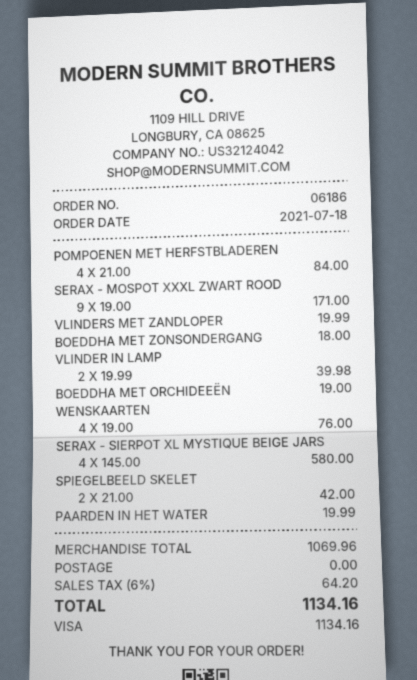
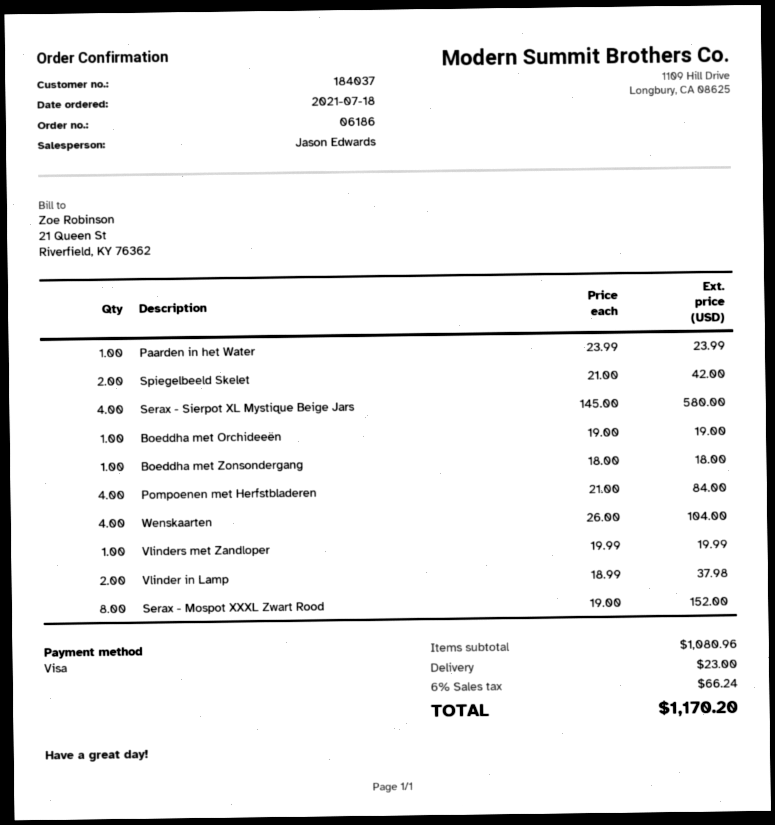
SERAX - MOSPOT XXXL ZWART ROOD: 9 x 19.00 = 171.00 -> 8 x 19.00 = 152.00
VLINDER IN LAMP: 2 x 19.99 = 39.98 -> 2 x 18.99 = 37.98
WENSKAARTEN: 4 x 19.00 = 76.00 -> 4 x 26.00 = 104.00
PAARDEN IN HET WATER: 1 x 19.99 = 19.99 -> 1 x 23.99 = 23.99
subtotal: 1069.96 -> 1080.96
shipping: 0.00 -> 23.00
tax: 6% = 64.20 -> 6% = 66.24
total: 1134.16 -> 1170.20

